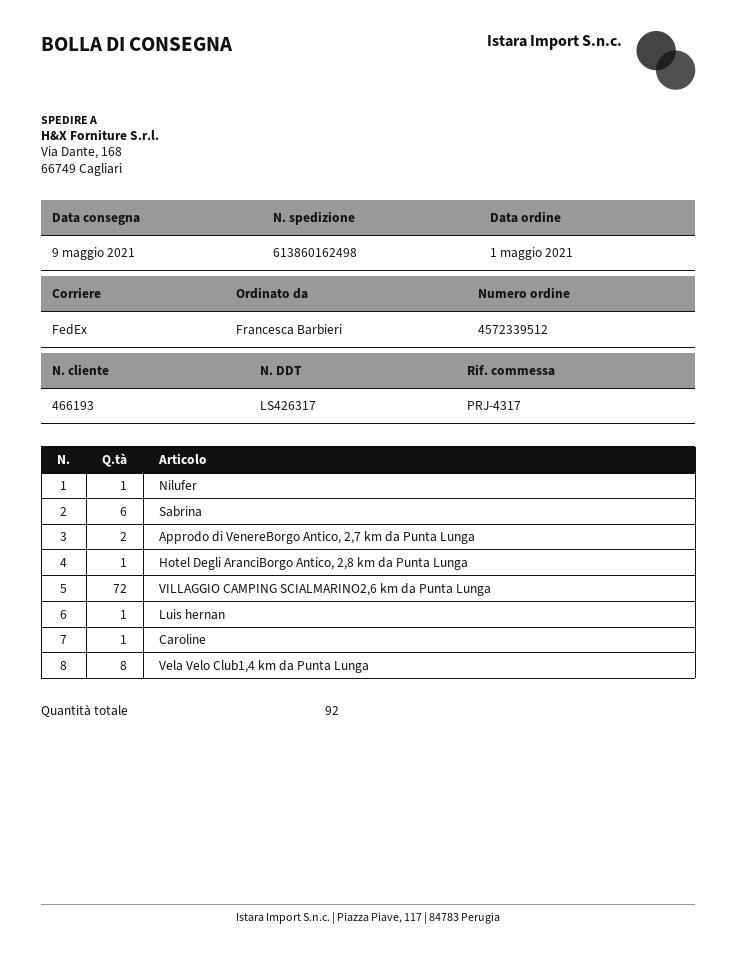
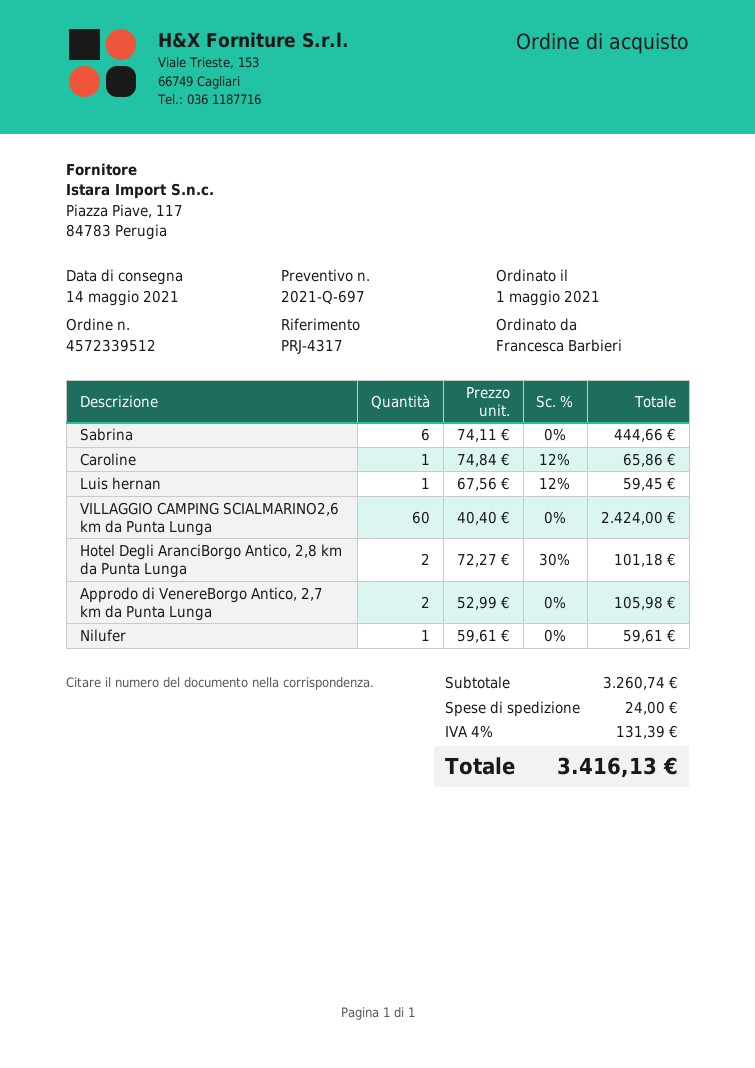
delivery date: 2021-05-09 -> 2021-05-14
Hotel Degli AranciBorgo Antico, 2,8 km da Punta Lunga: 1 -> 2
VILLAGGIO CAMPING SCIALMARINO2,6 km da Punta Lunga: 72 -> 60
Vela Velo Club1,4 km da Punta Lunga: 8 -> none

